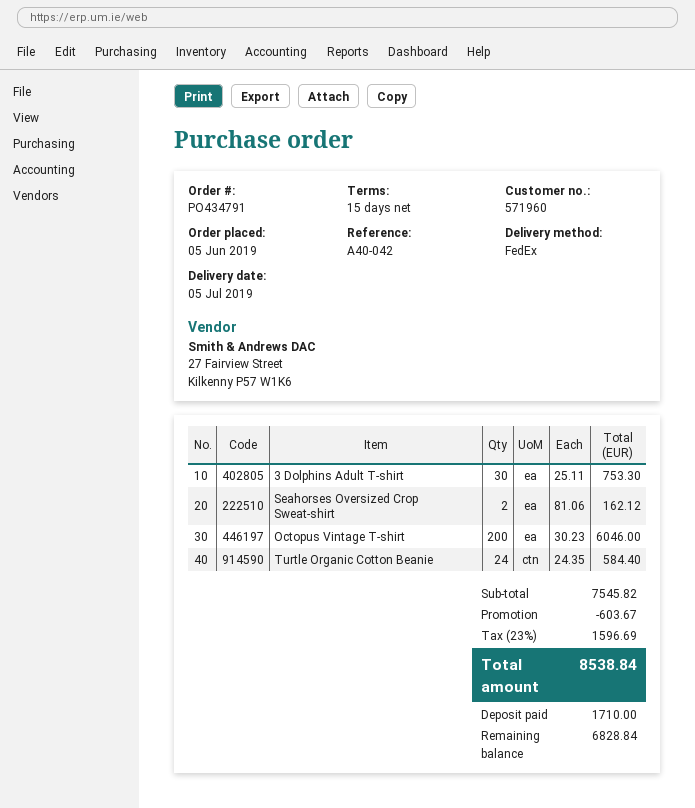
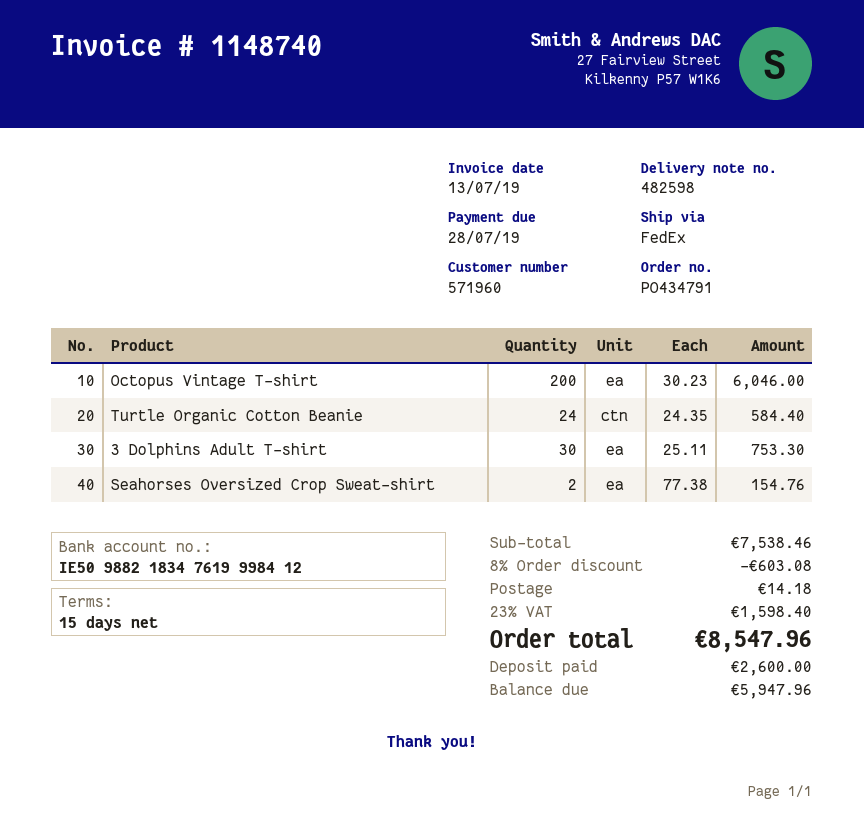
Seahorses Oversized Crop Sweat-shirt: 2 x 81.06 = 162.12 -> 2 x 77.38 = 154.76
subtotal: 7545.82 -> 7538.46
discount: 603.67 -> 603.08
shipping: none -> 14.18
tax: 23% = 1596.69 -> 23% = 1598.40
total: 8538.84 -> 8547.96
deposit: 1710.00 -> 2600.00
balance: 6828.84 -> 5947.96

